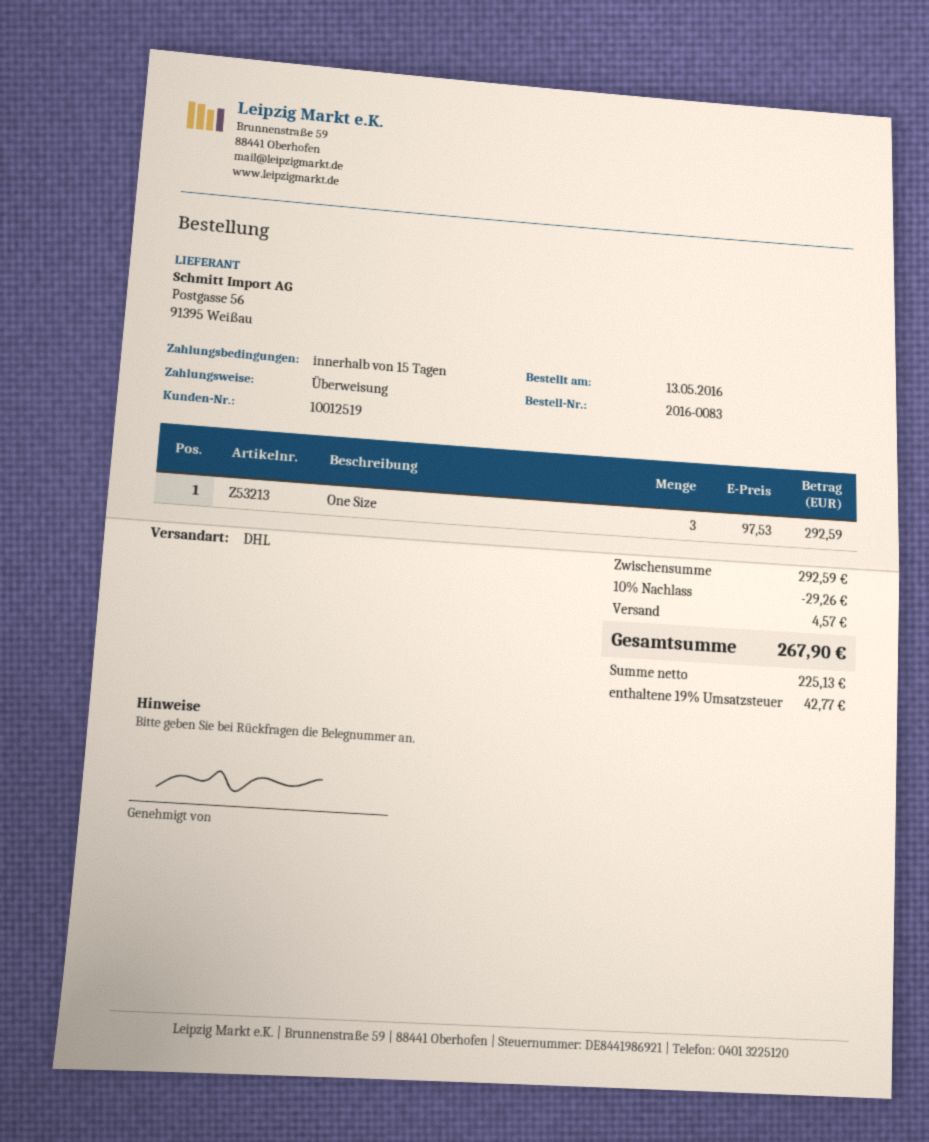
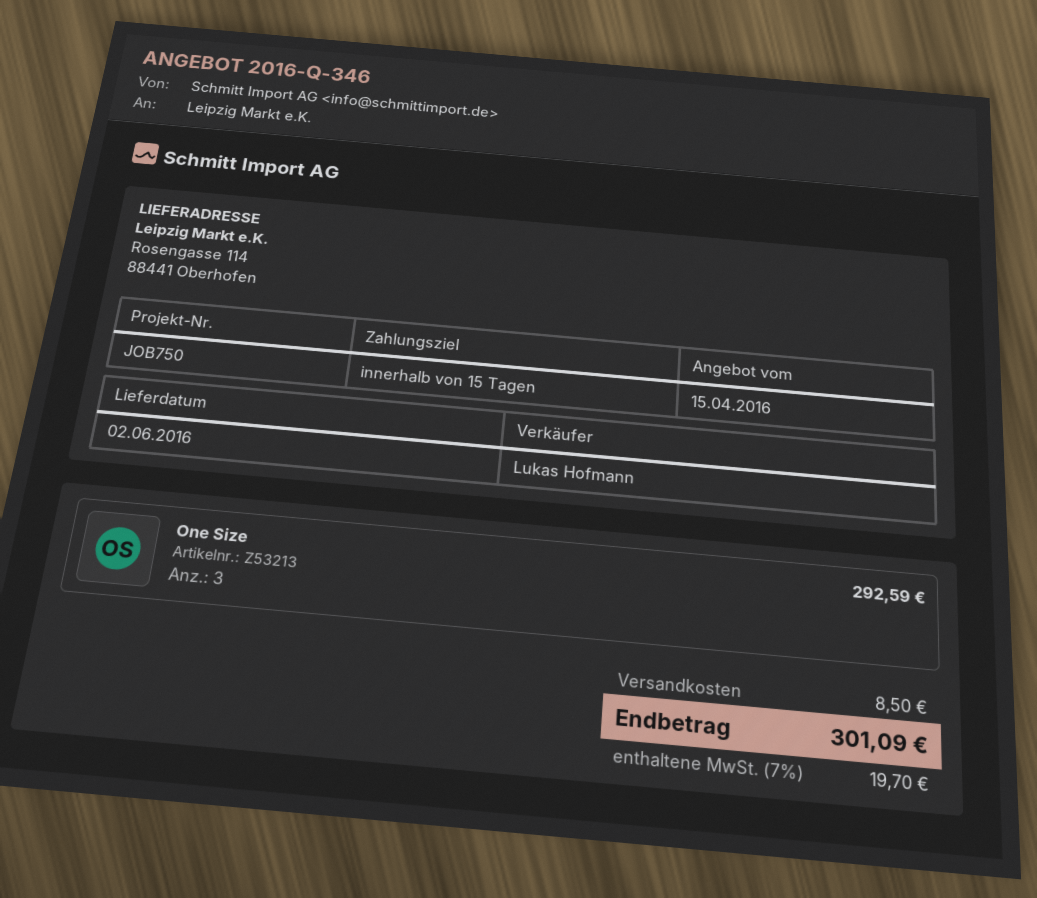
discount: 10% = 29.26 -> none
shipping: 4.57 -> 8.50
tax: 19% = 42.77 -> 7% = 19.70
total: 267.90 -> 301.09

